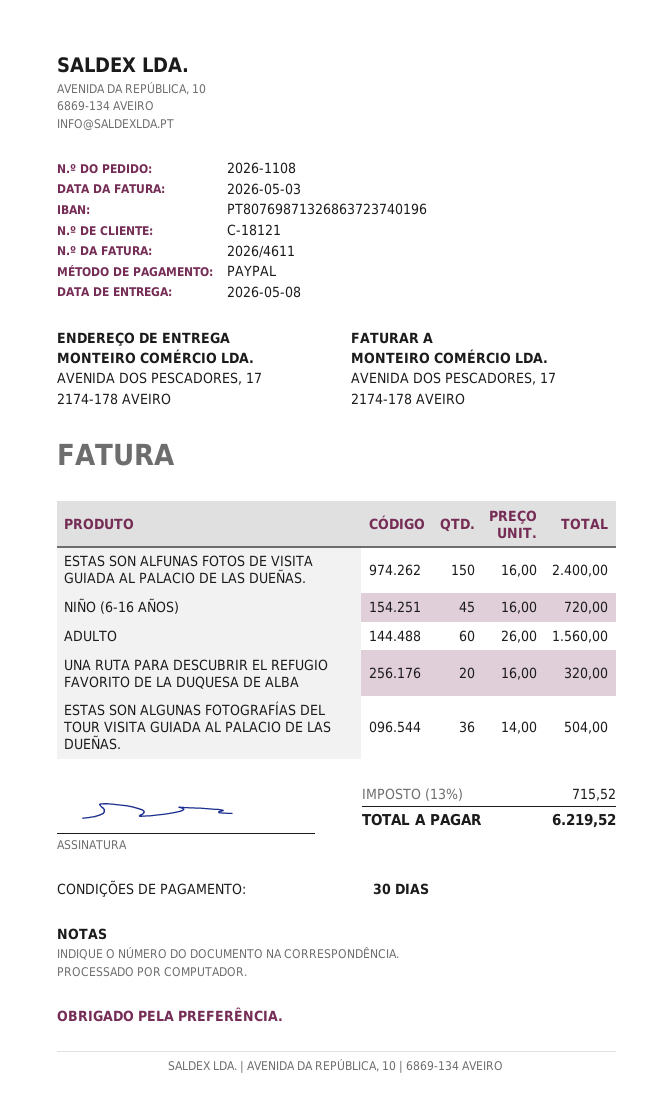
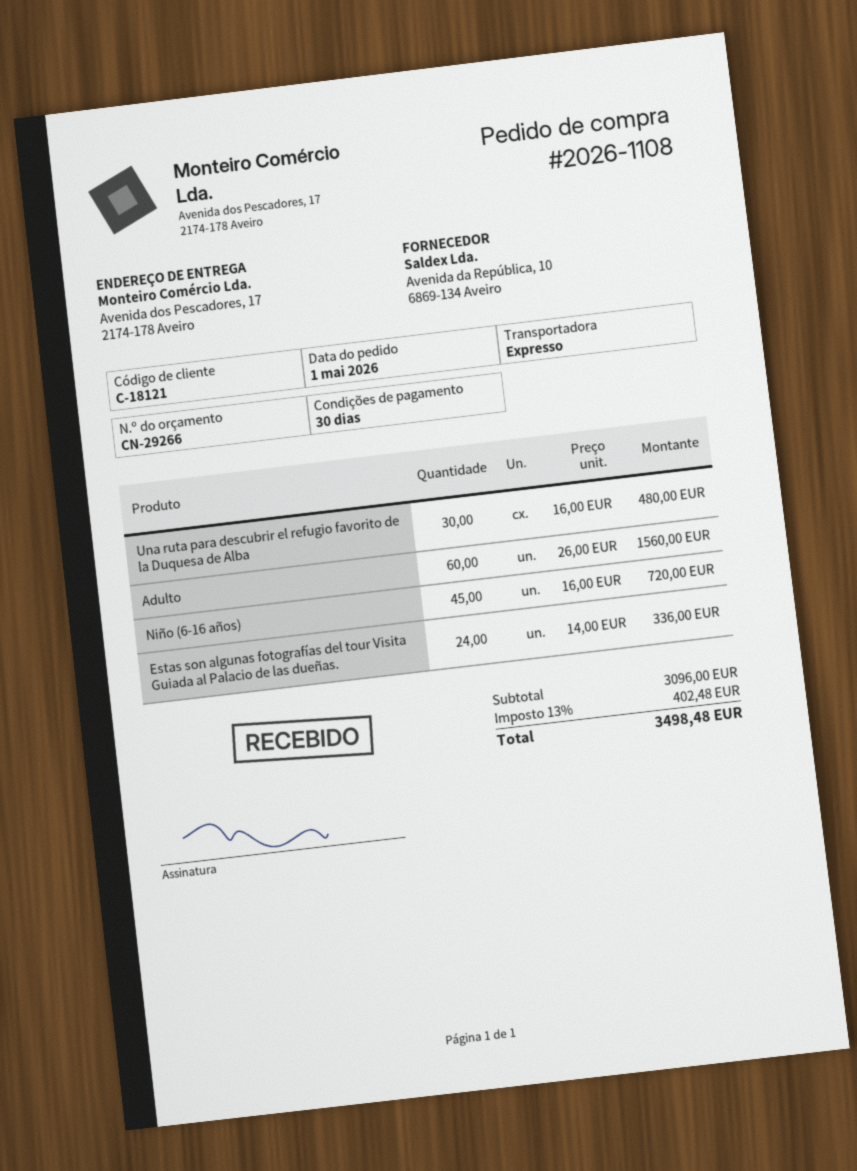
ESTAS SON ALFUNAS FOTOS DE VISITA GUIADA AL PALACIO DE LAS DUEÑAS.: 150 x 16.00 = 2400.00 -> none
UNA RUTA PARA DESCUBRIR EL REFUGIO FAVORITO DE LA DUQUESA DE ALBA: 20 x 16.00 = 320.00 -> 30 x 16.00 = 480.00
ESTAS SON ALGUNAS FOTOGRAFÍAS DEL TOUR VISITA GUIADA AL PALACIO DE LAS DUEÑAS.: 36 x 14.00 = 504.00 -> 24 x 14.00 = 336.00
tax: 13% = 715.52 -> 13% = 402.48
total: 6219.52 -> 3498.48

